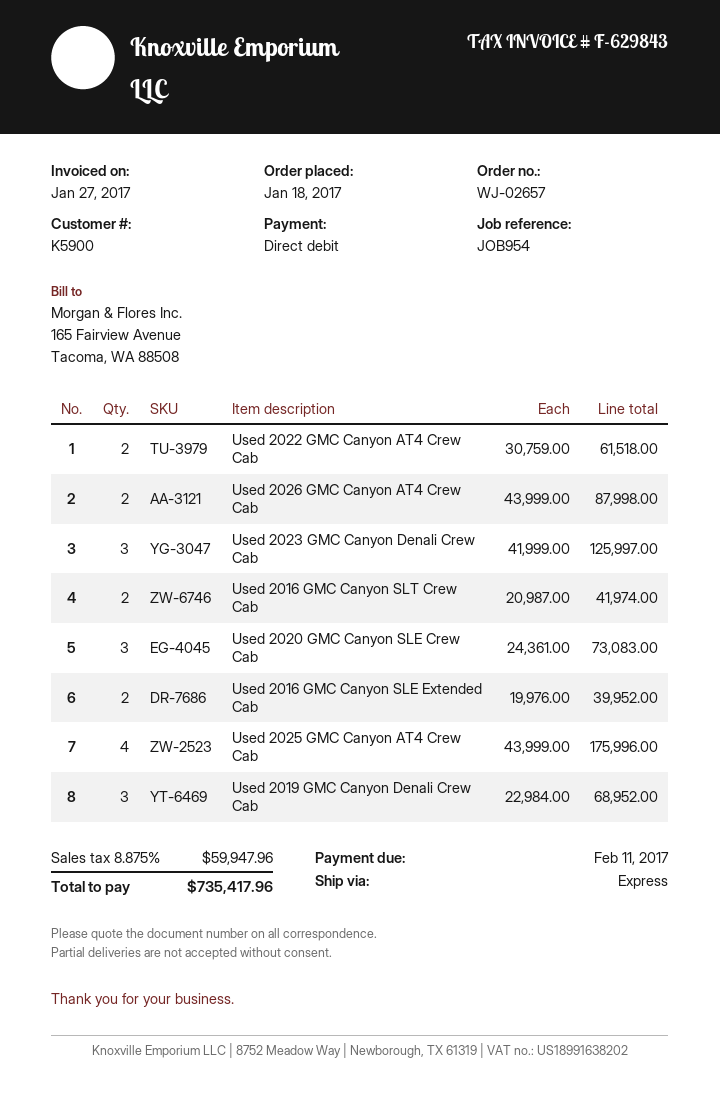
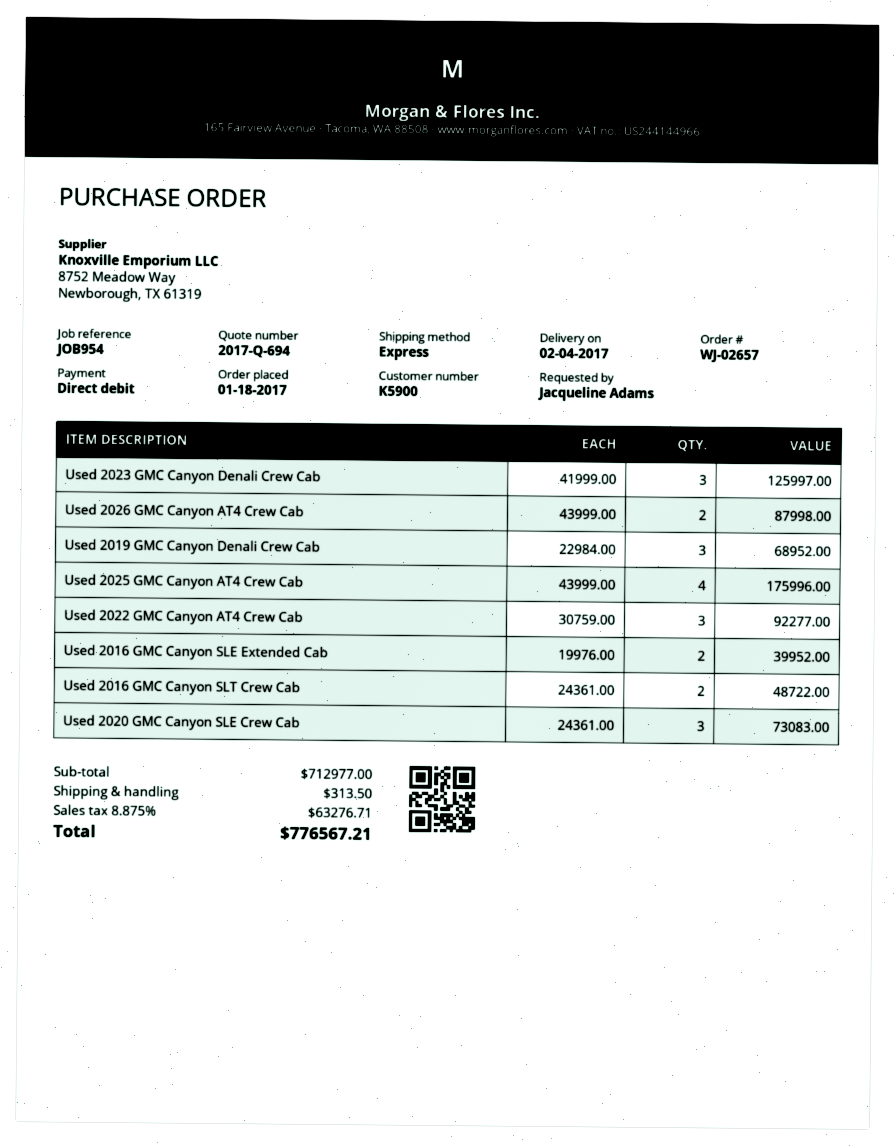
Used 2022 GMC Canyon AT4 Crew Cab: 2 x 30759.00 = 61518.00 -> 3 x 30759.00 = 92277.00
Used 2016 GMC Canyon SLT Crew Cab: 2 x 20987.00 = 41974.00 -> 2 x 24361.00 = 48722.00
shipping: none -> 313.50
tax: 8.875% = 59947.96 -> 8.875% = 63276.71
total: 735417.96 -> 776567.21

